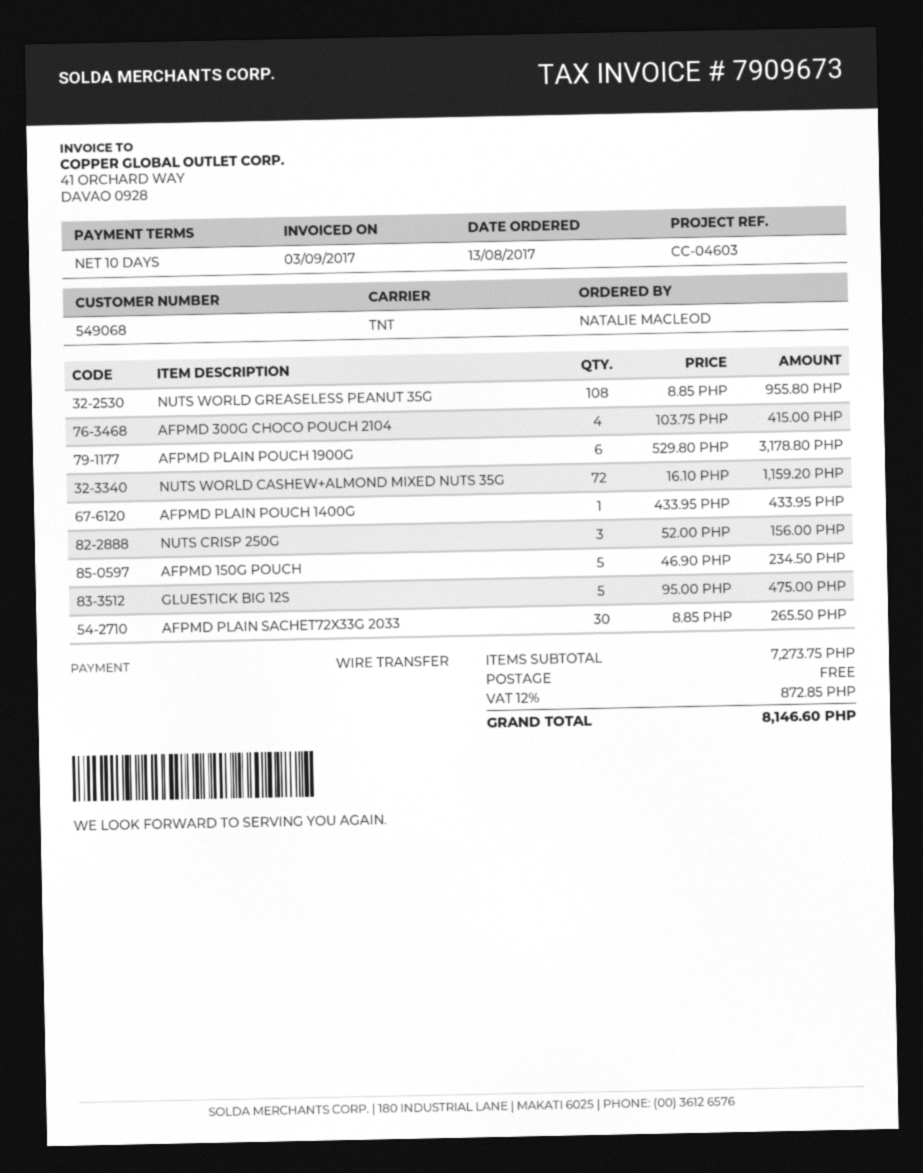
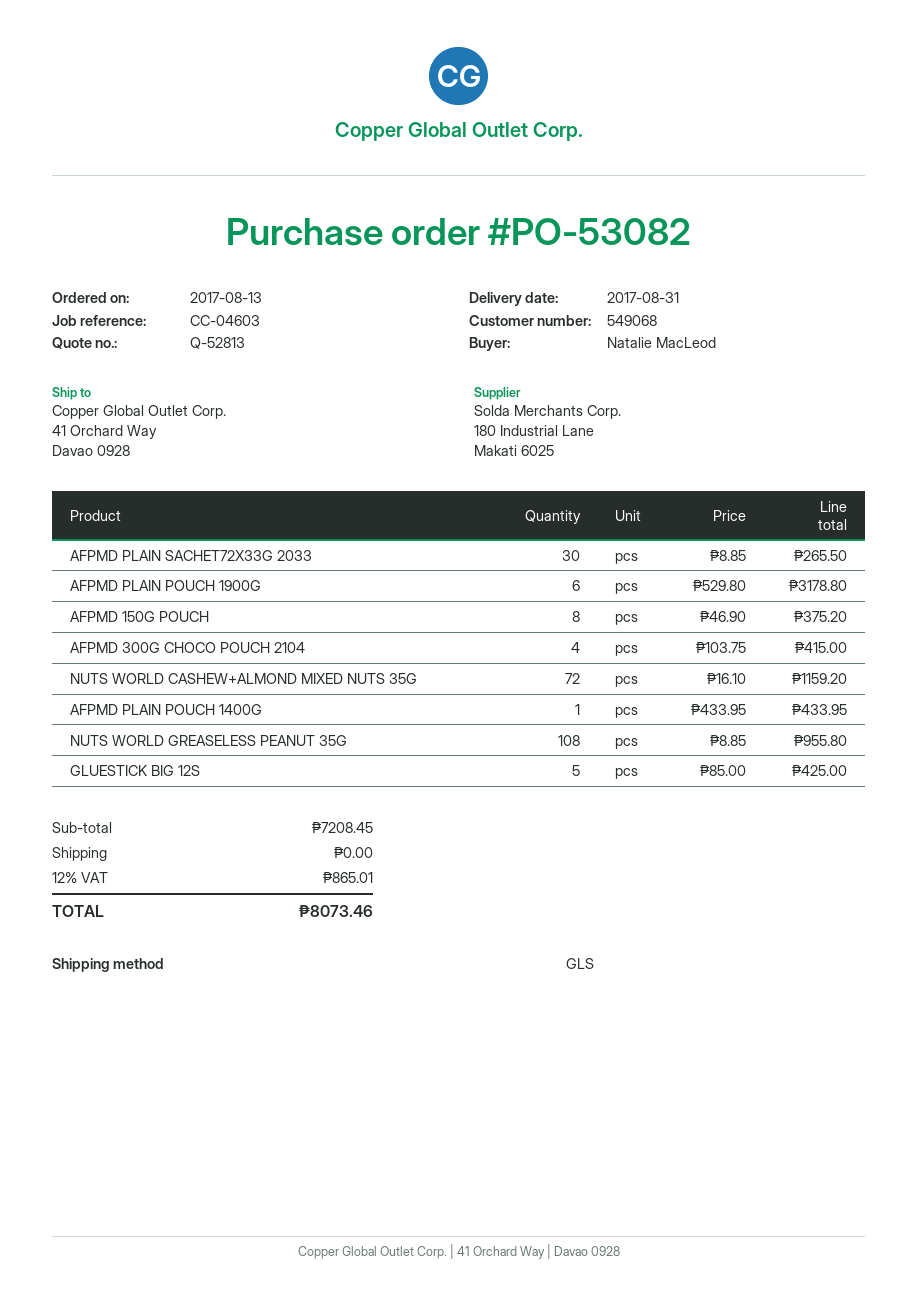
shipping method: TNT -> GLS
NUTS CRISP 250G: 3 x 52.00 = 156.00 -> none
AFPMD 150G POUCH: 5 x 46.90 = 234.50 -> 8 x 46.90 = 375.20
GLUESTICK BIG 12S: 5 x 95.00 = 475.00 -> 5 x 85.00 = 425.00
subtotal: 7273.75 -> 7208.45
tax: 12% = 872.85 -> 12% = 865.01
total: 8146.60 -> 8073.46

